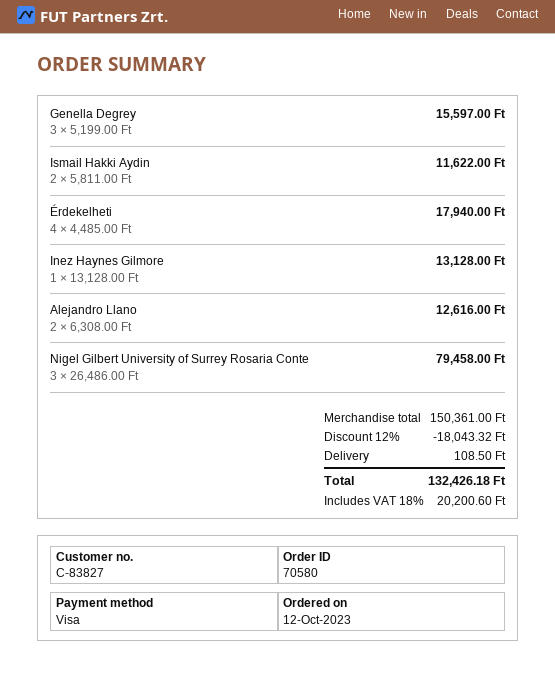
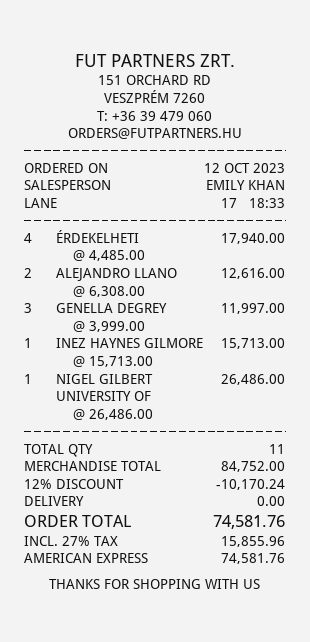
payment method: Visa -> American Express
Genella Degrey: 3 x 5199.00 = 15597.00 -> 3 x 3999.00 = 11997.00
Ismail Hakki Aydin: 2 x 5811.00 = 11622.00 -> none
Inez Haynes Gilmore: 1 x 13128.00 = 13128.00 -> 1 x 15713.00 = 15713.00
Nigel Gilbert University of Surrey Rosaria Conte: 3 x 26486.00 = 79458.00 -> 1 x 26486.00 = 26486.00
subtotal: 150361.00 -> 84752.00
discount: 12% = 18043.32 -> 12% = 10170.24
shipping: 108.50 -> 0.00
tax: 18% = 20200.60 -> 27% = 15855.96
total: 132426.18 -> 74581.76

